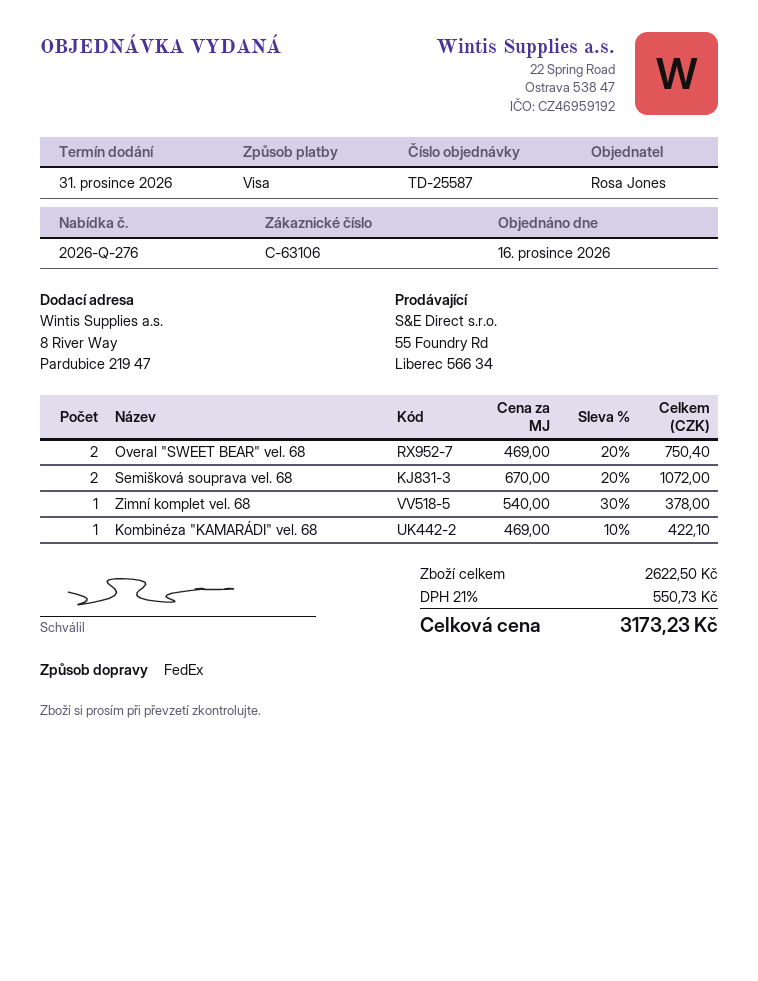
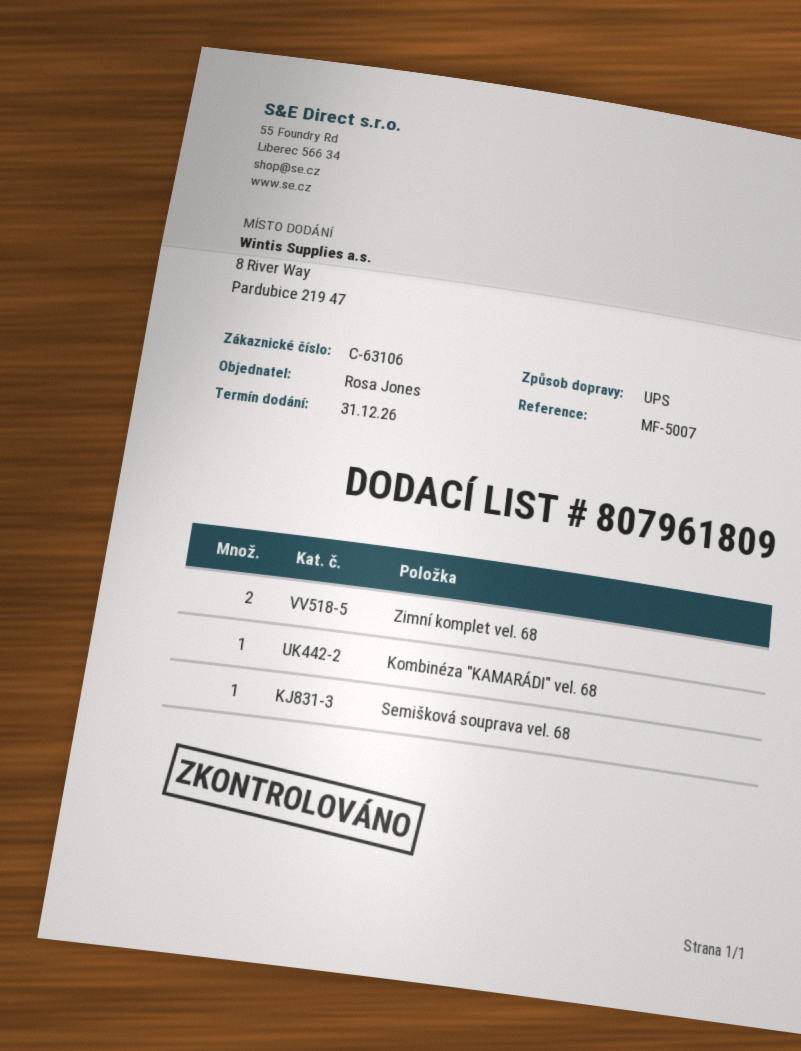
shipping method: FedEx -> UPS
Overal "SWEET BEAR" vel. 68: 2 -> none
Semišková souprava vel. 68: 2 -> 1
Zimní komplet vel. 68: 1 -> 2

